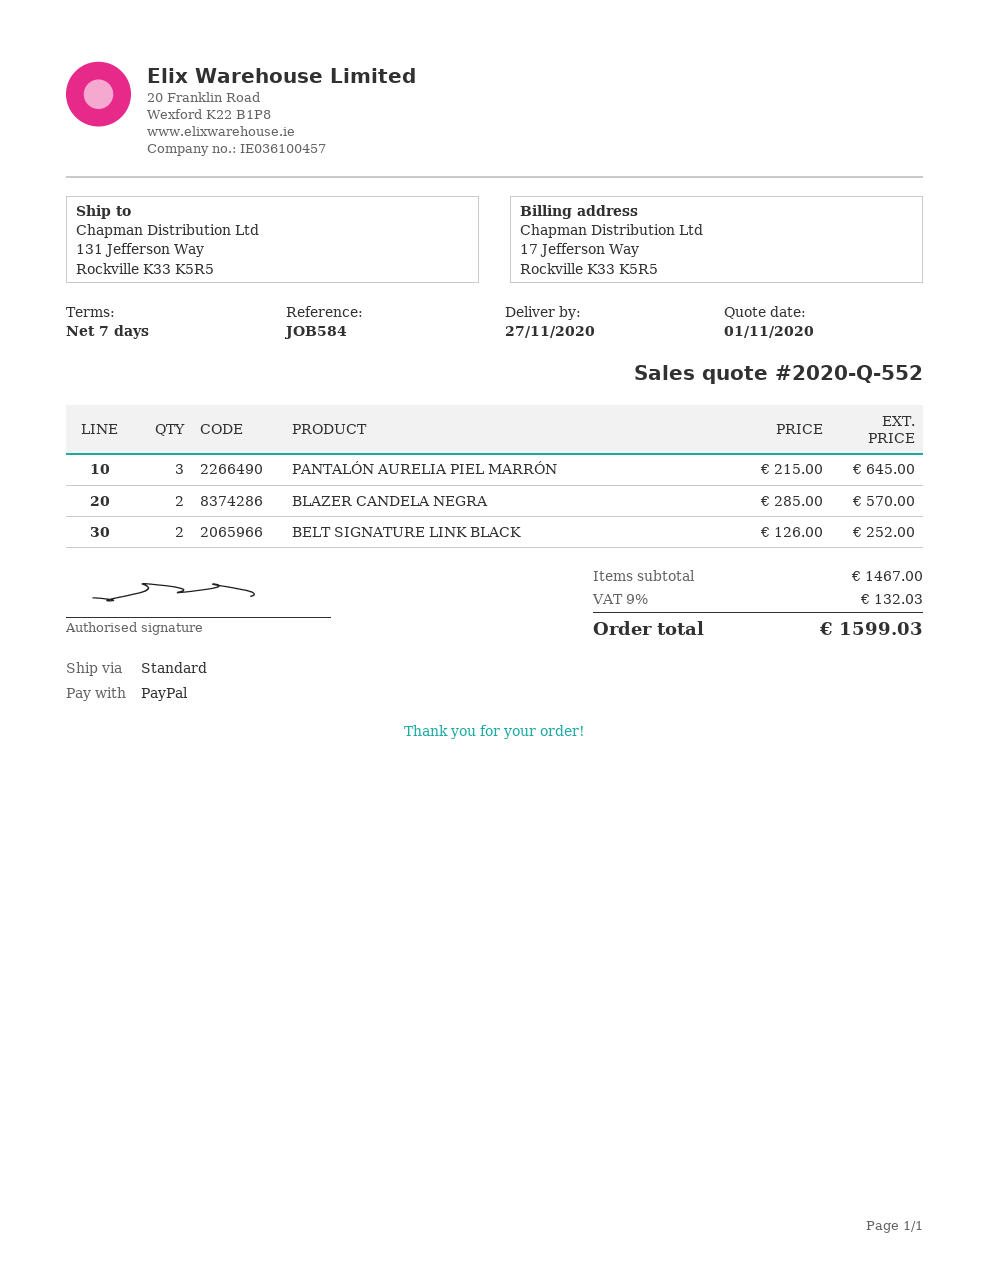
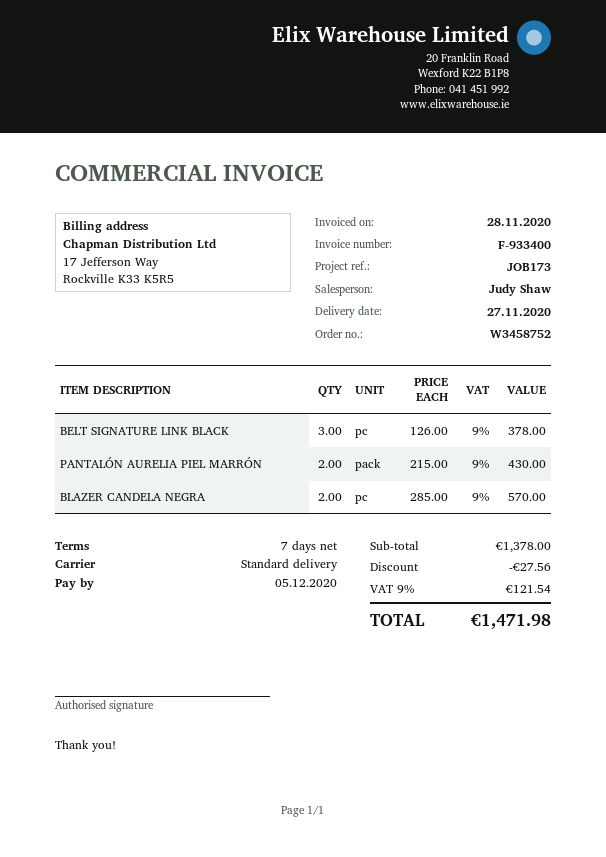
reference: JOB584 -> JOB173
PANTALÓN AURELIA PIEL MARRÓN: 3 x 215.00 = 645.00 -> 2 x 215.00 = 430.00
BELT SIGNATURE LINK BLACK: 2 x 126.00 = 252.00 -> 3 x 126.00 = 378.00
subtotal: 1467.00 -> 1378.00
discount: none -> 27.56
tax: 9% = 132.03 -> 9% = 121.54
total: 1599.03 -> 1471.98

